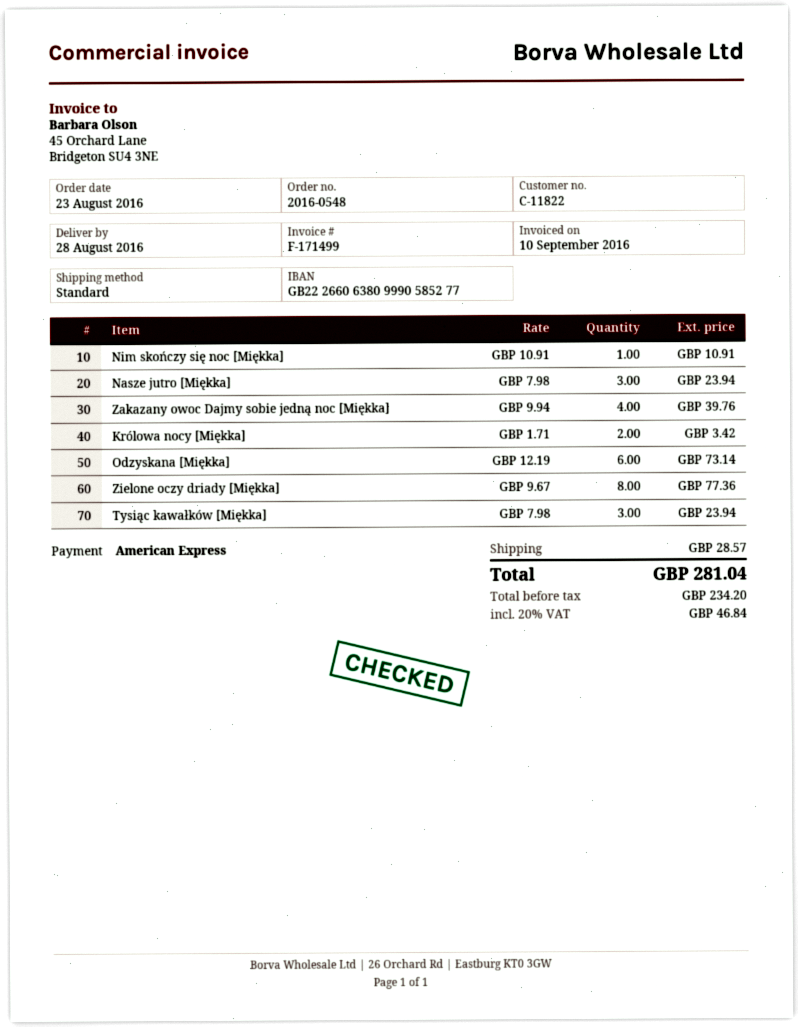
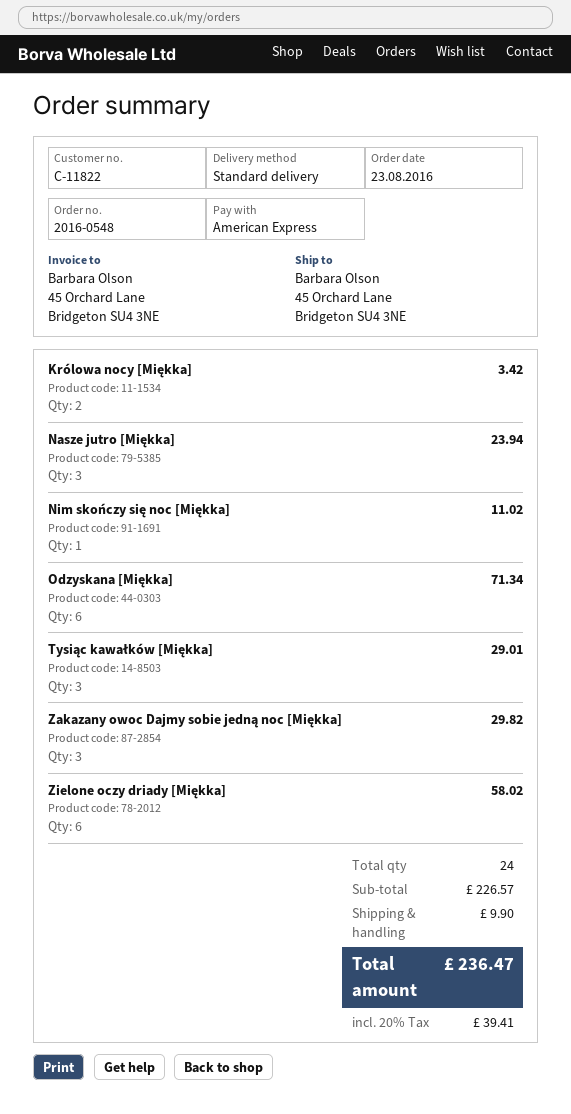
Nim skończy się noc [Miękka]: 1 for 10.91 -> 1 for 11.02
Zakazany owoc Dajmy sobie jedną noc [Miękka]: 4 for 39.76 -> 3 for 29.82
Odzyskana [Miękka]: 6 for 73.14 -> 6 for 71.34
Zielone oczy driady [Miękka]: 8 for 77.36 -> 6 for 58.02
Tysiąc kawałków [Miękka]: 3 for 23.94 -> 3 for 29.01
shipping: 28.57 -> 9.90
tax: 20% = 46.84 -> 20% = 39.41
total: 281.04 -> 236.47

